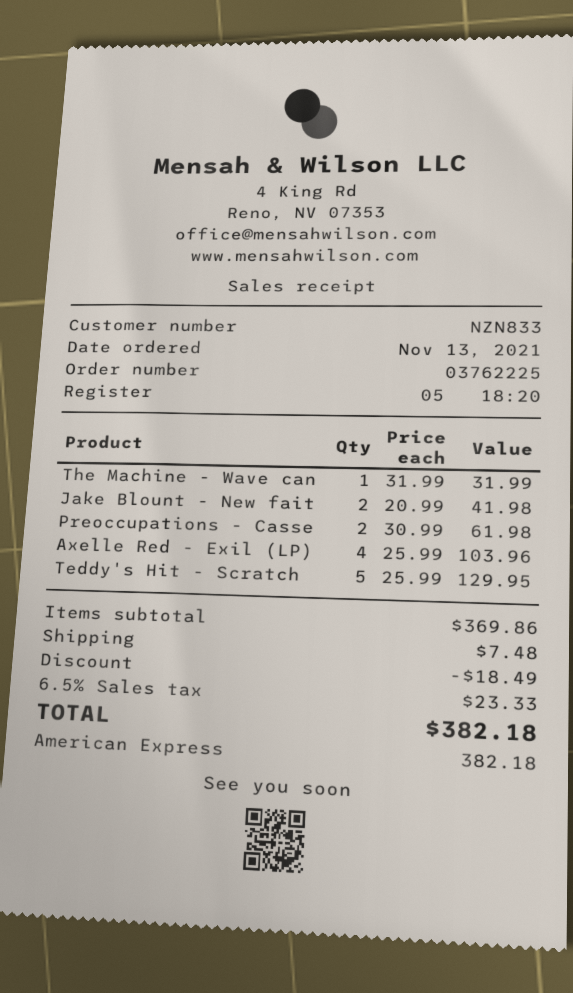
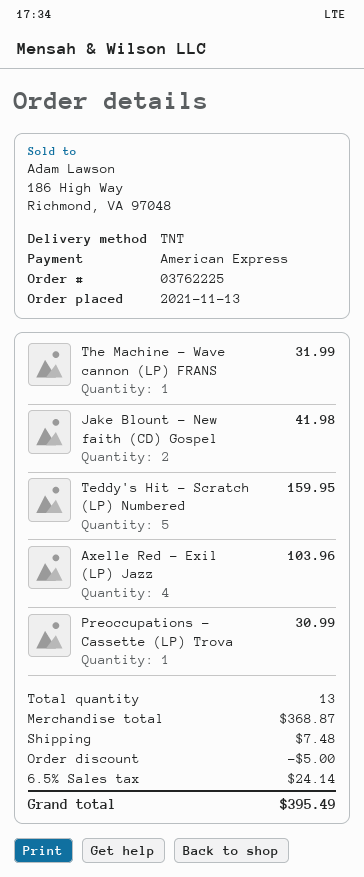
Preoccupations - Casse: 2 for 61.98 -> 1 for 30.99
Teddy's Hit - Scratch: 5 for 129.95 -> 5 for 159.95
subtotal: 369.86 -> 368.87
discount: 18.49 -> 5.00
tax: 6.5% = 23.33 -> 6.5% = 24.14
total: 382.18 -> 395.49

